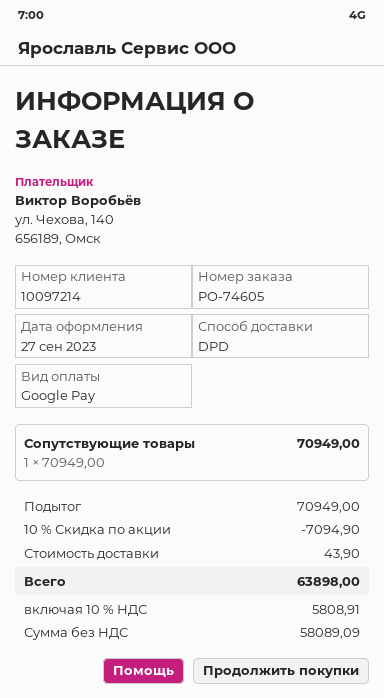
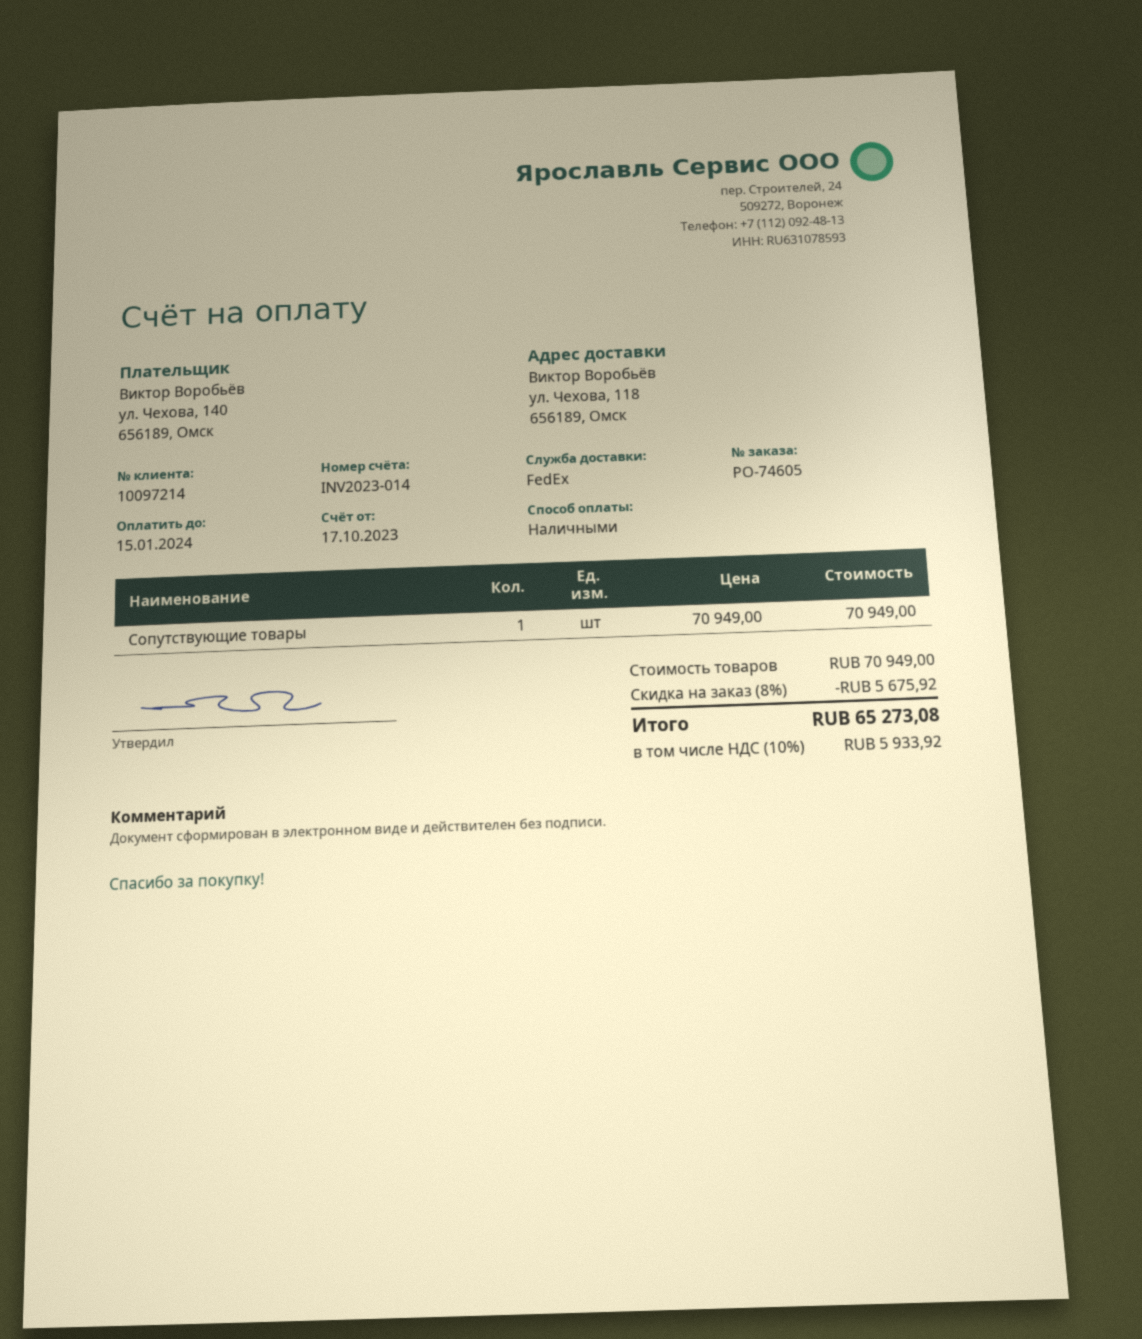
payment method: Google Pay -> cash
shipping method: DPD -> FedEx
discount: 10% = 7094.90 -> 8% = 5675.92
shipping: 43.90 -> none
tax: 10% = 5808.91 -> 10% = 5933.92
total: 63898.00 -> 65273.08

